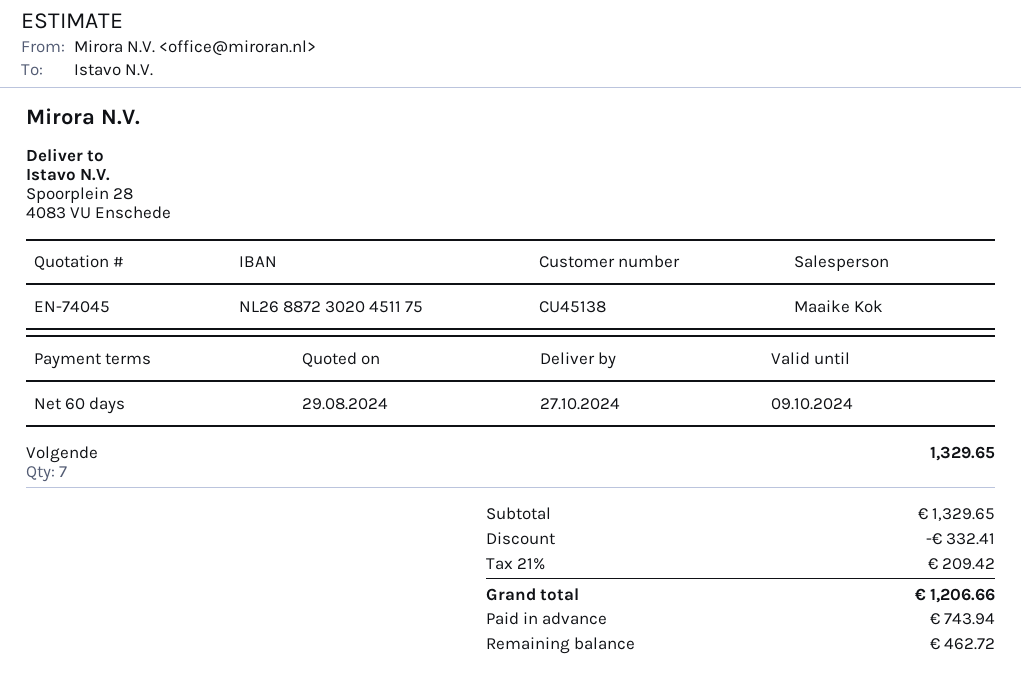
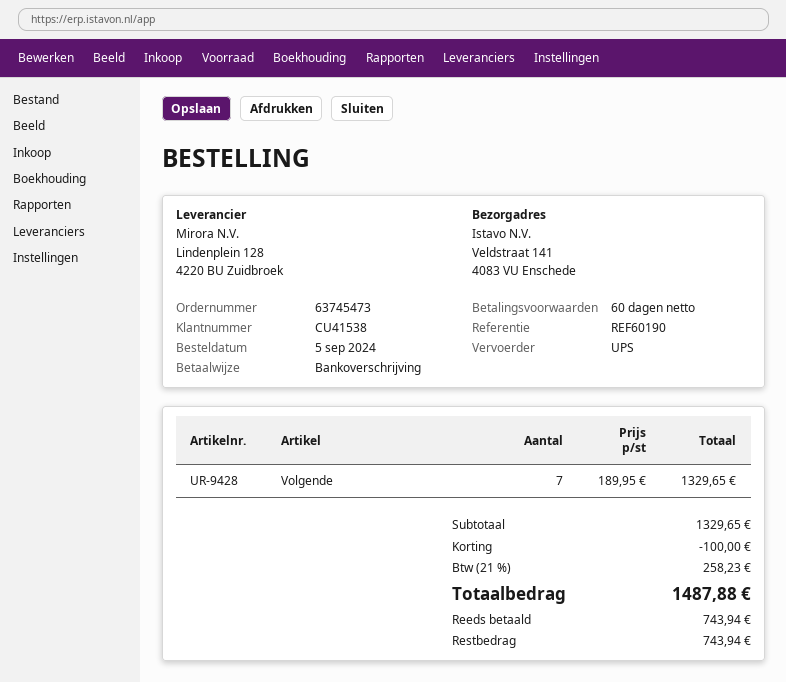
customer number: CU45138 -> CU41538
ship to: Spoorplein 28, 4083 VU Enschede -> Veldstraat 141, 4083 VU Enschede
discount: 332.41 -> 100.00
tax: 21% = 209.42 -> 21% = 258.23
total: 1206.66 -> 1487.88
balance: 462.72 -> 743.94

